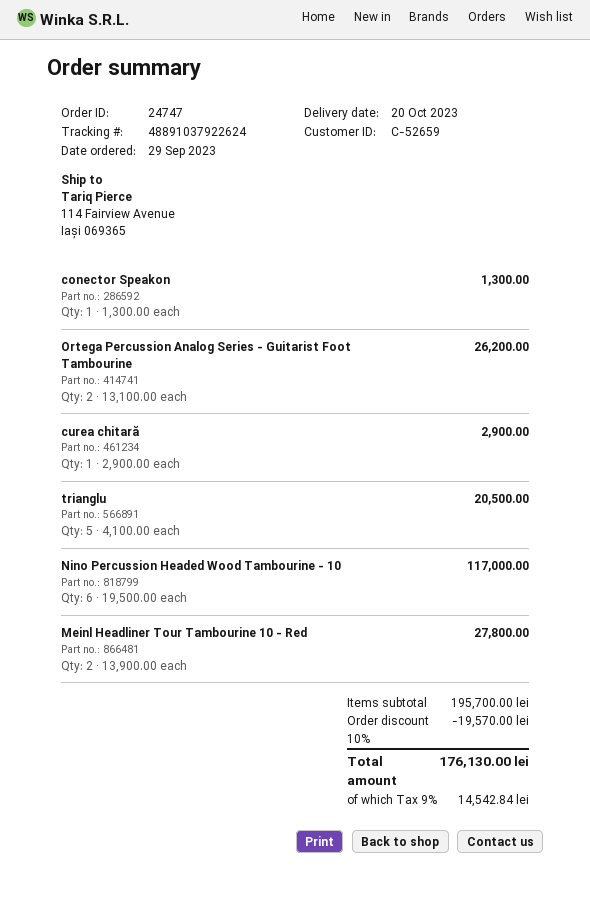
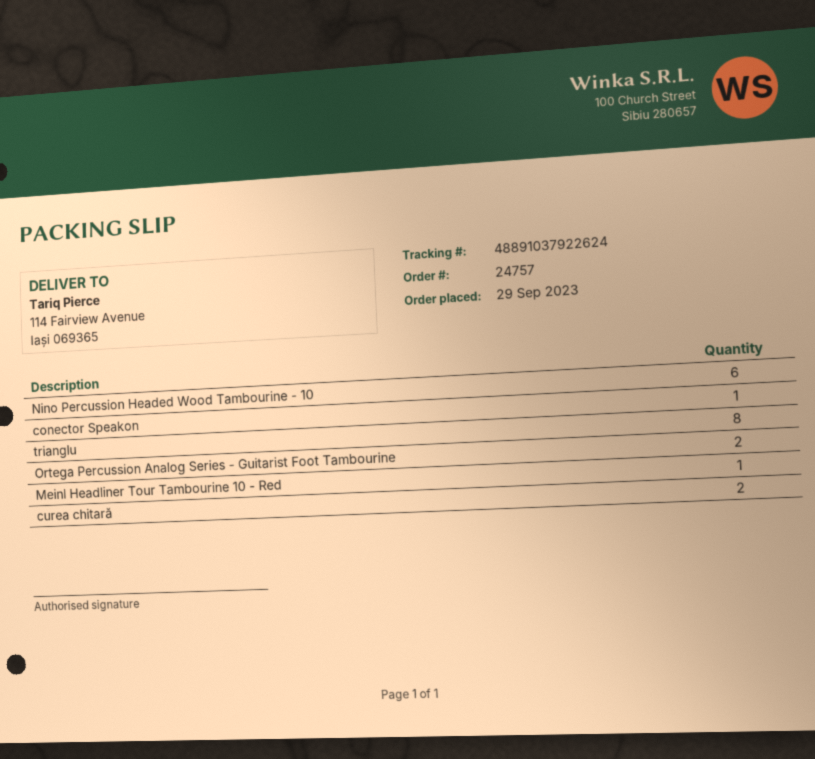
order number: 24747 -> 24757
curea chitară: 1 -> 2
trianglu: 5 -> 8
Meinl Headliner Tour Tambourine 10 - Red: 2 -> 1

